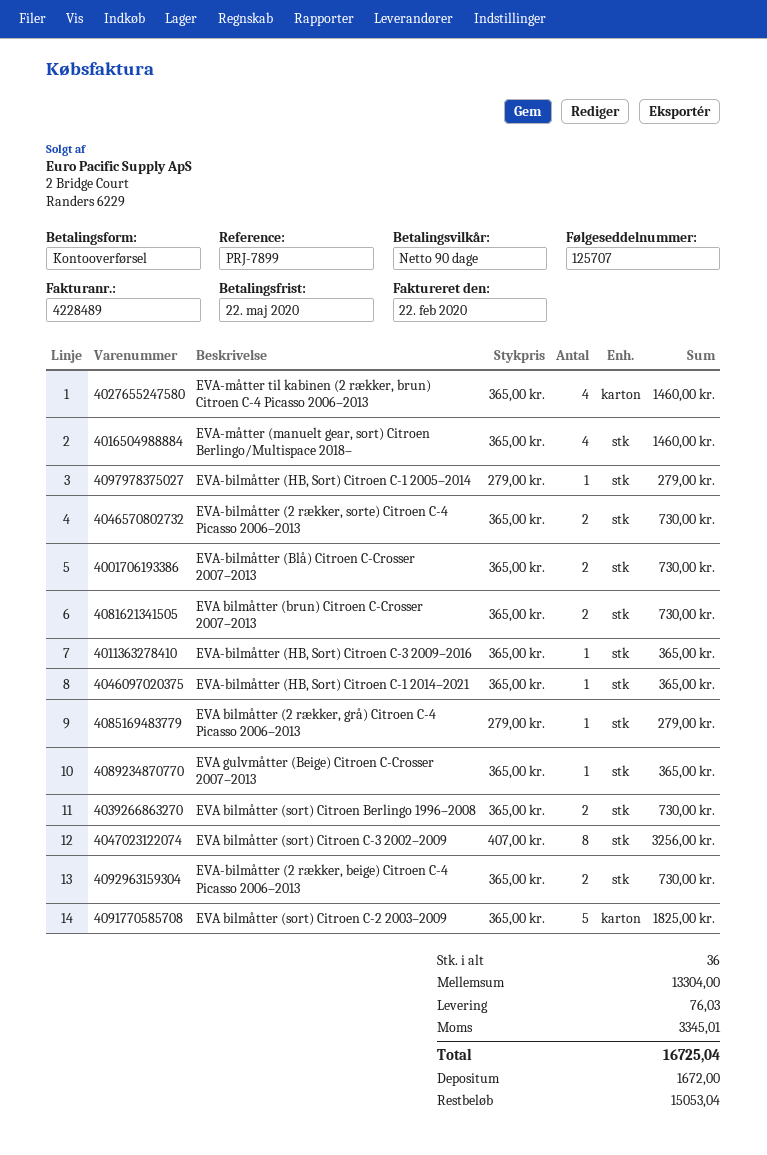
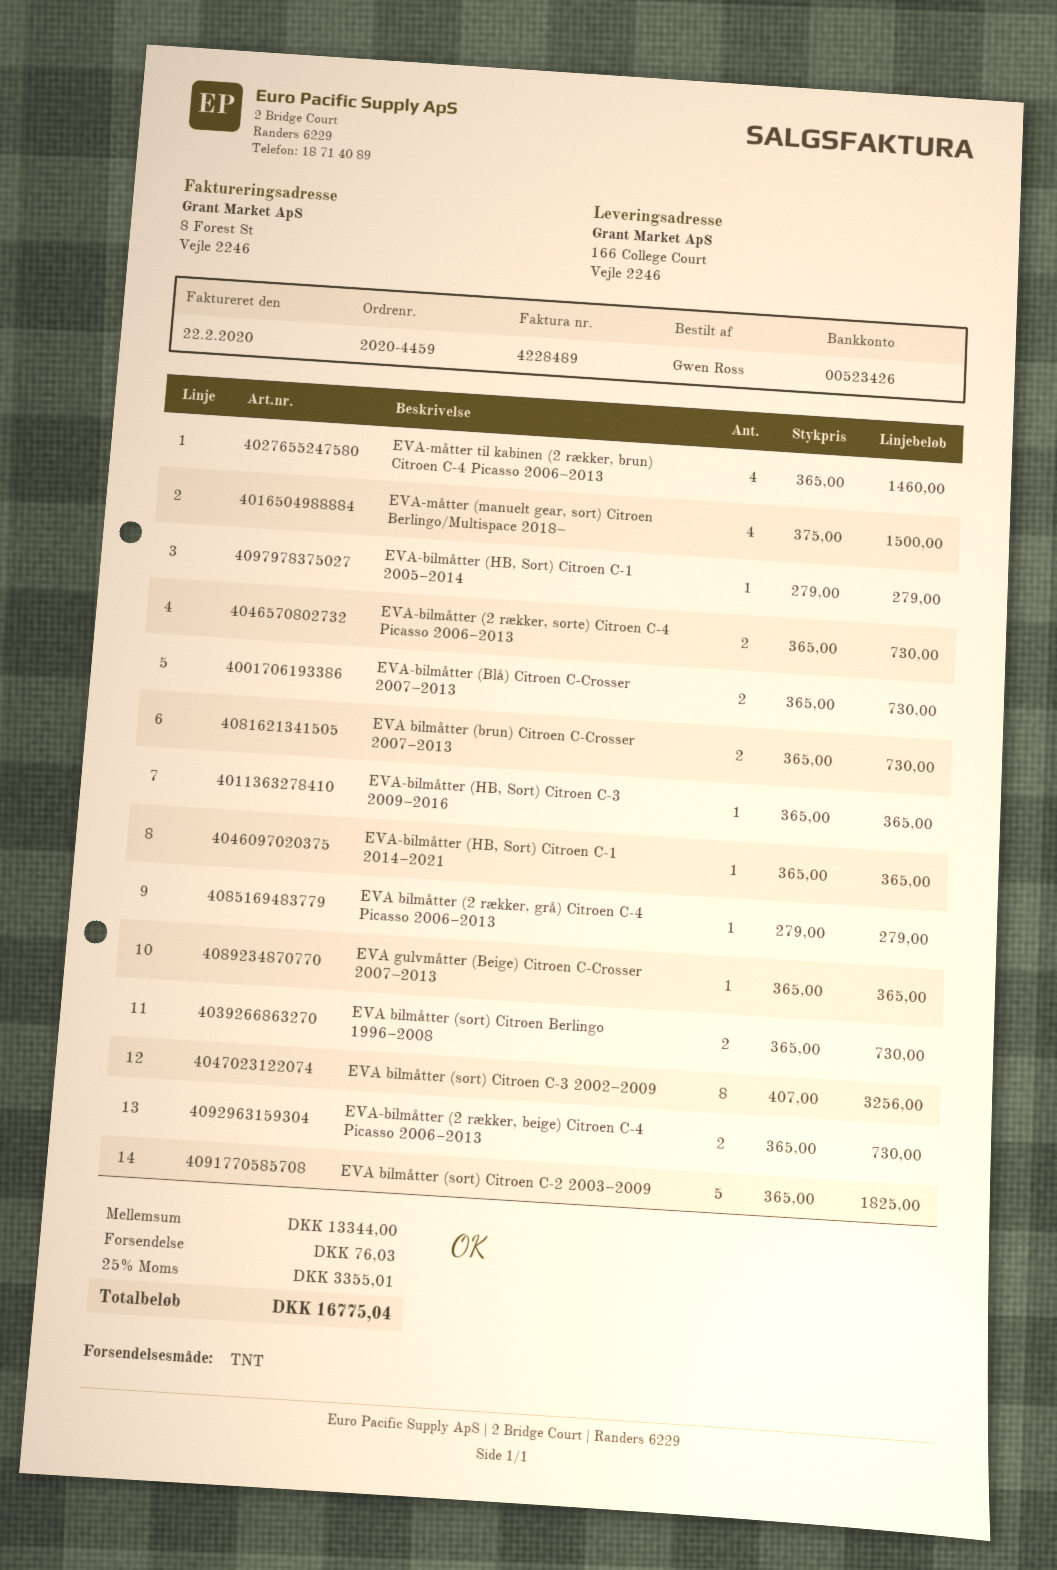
EVA-måtter (manuelt gear, sort) Citroen Berlingo/Multispace 2018–: 4 x 365.00 = 1460.00 -> 4 x 375.00 = 1500.00
subtotal: 13304.00 -> 13344.00
tax: 3345.01 -> 3355.01
total: 16725.04 -> 16775.04

